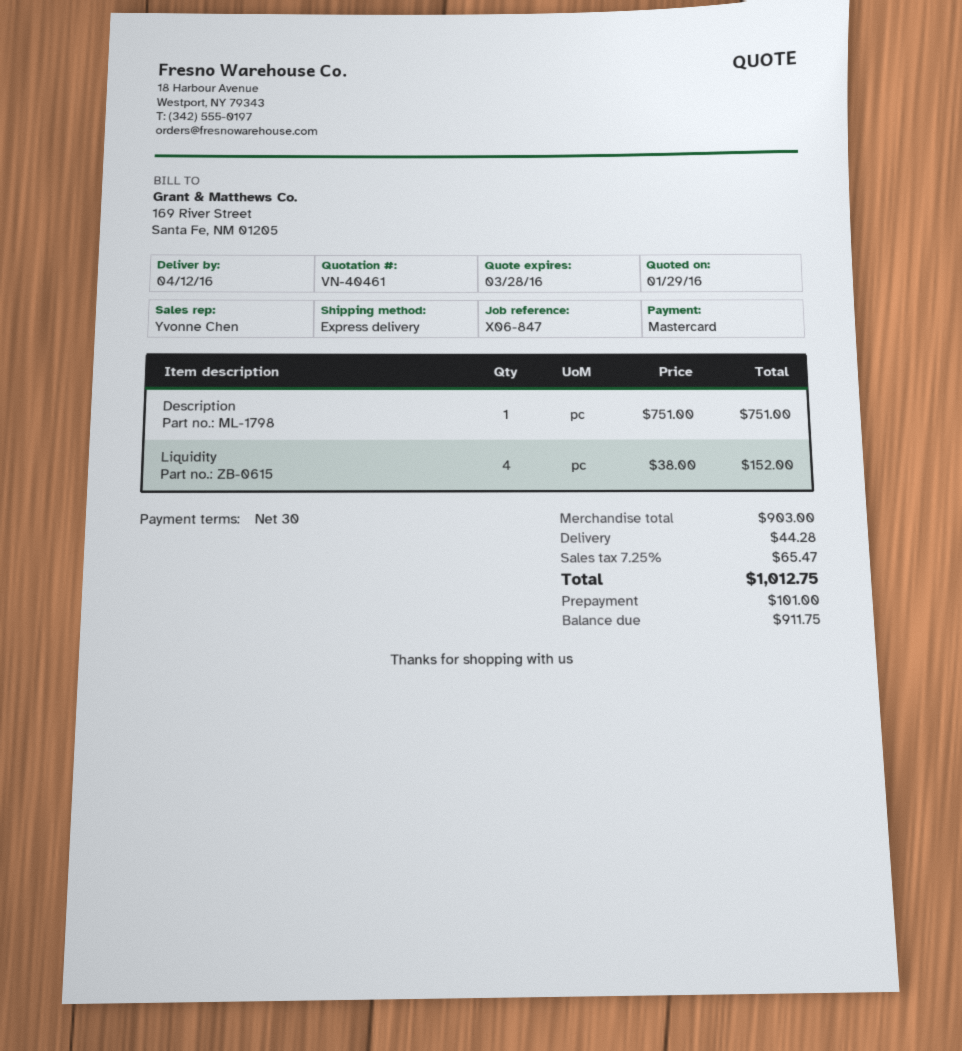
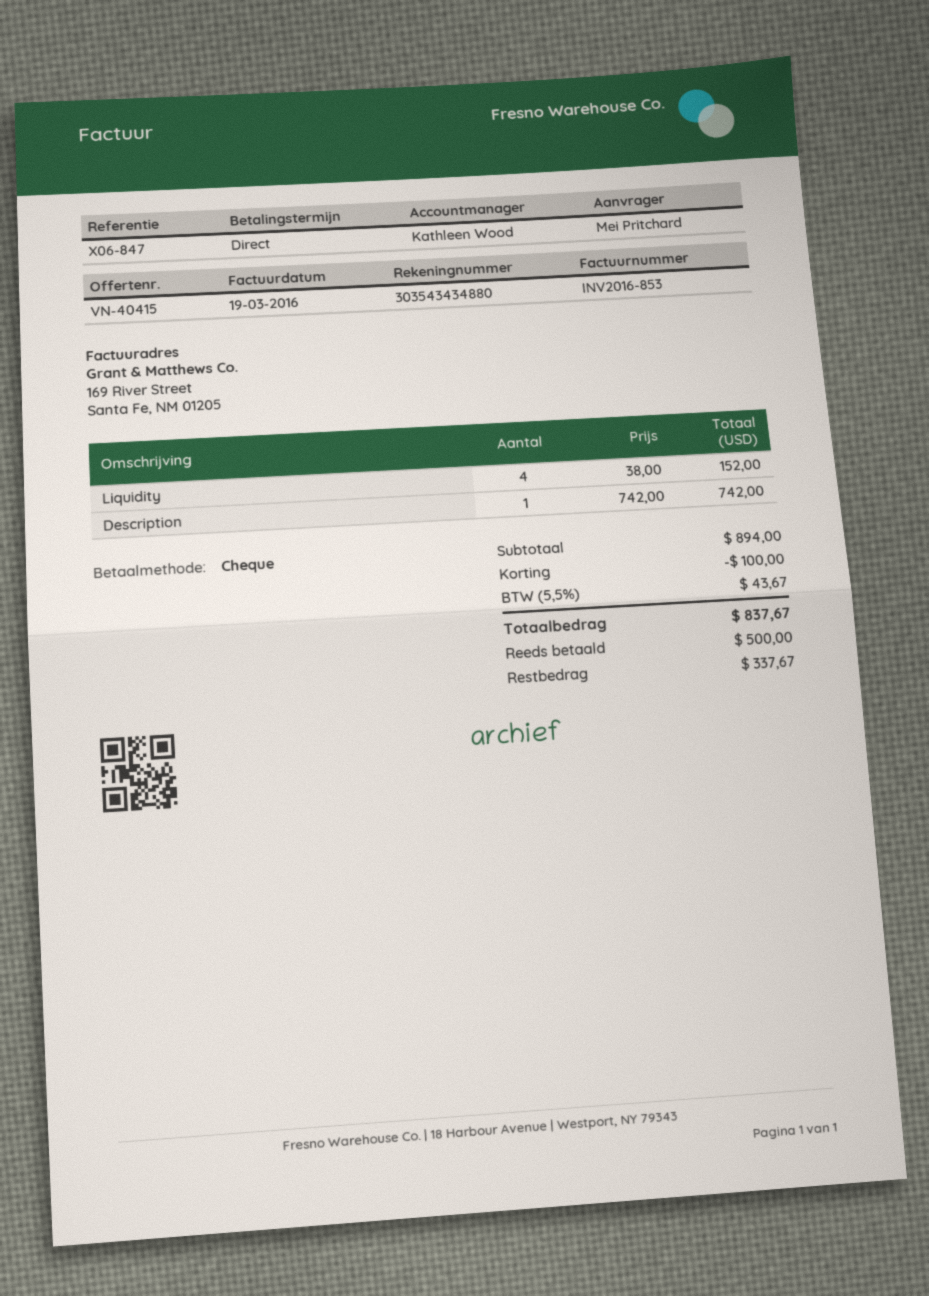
quote number: VN-40461 -> VN-40415
payment terms: 30 days -> on receipt
sales rep: Yvonne Chen -> Kathleen Wood
payment method: Mastercard -> cheque
Description: 1 x 751.00 = 751.00 -> 1 x 742.00 = 742.00
subtotal: 903.00 -> 894.00
discount: none -> 100.00
shipping: 44.28 -> none
tax: 7.25% = 65.47 -> 5.5% = 43.67
total: 1012.75 -> 837.67
deposit: 101.00 -> 500.00
balance: 911.75 -> 337.67

